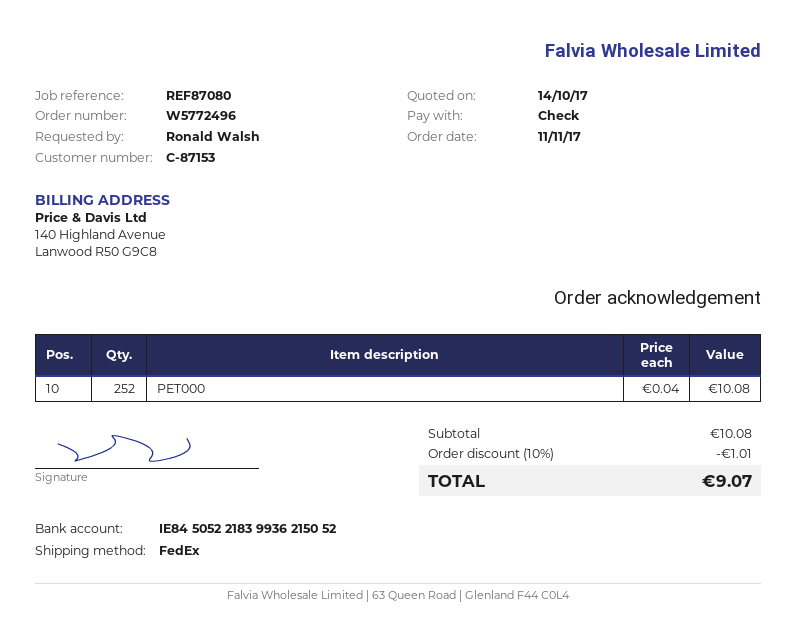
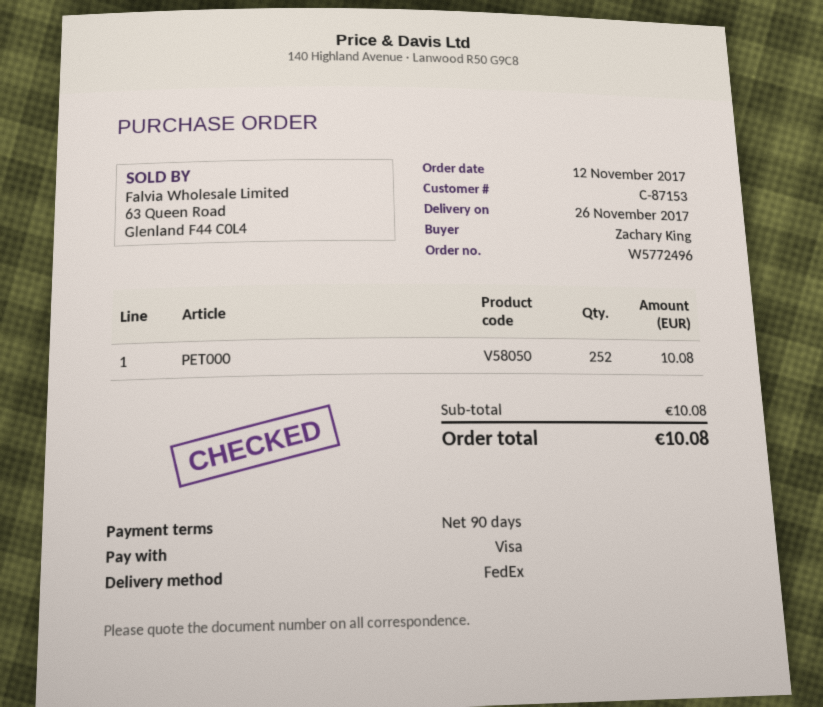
order date: 2017-11-11 -> 2017-11-12
ordered by: Ronald Walsh -> Zachary King
payment method: cheque -> Visa
discount: 10% = 1.01 -> none
total: 9.07 -> 10.08

